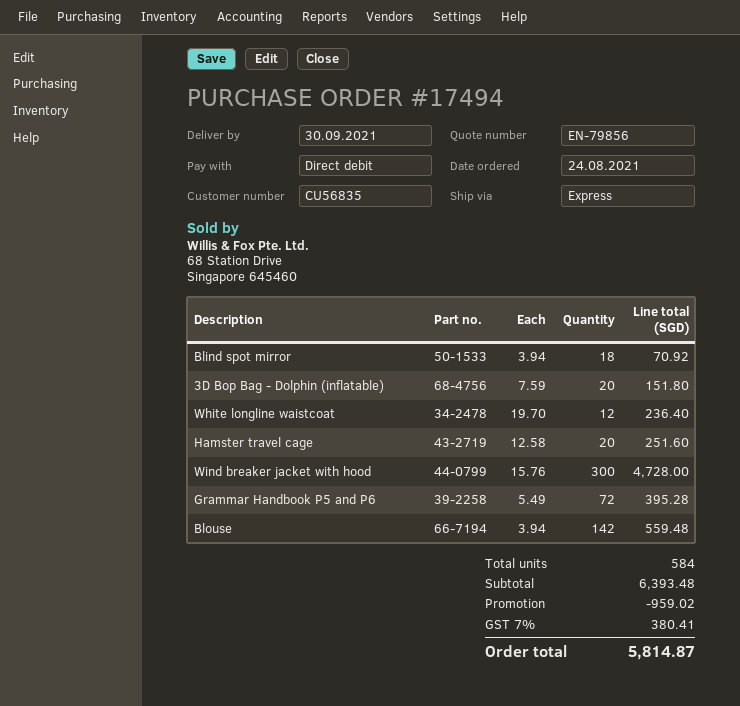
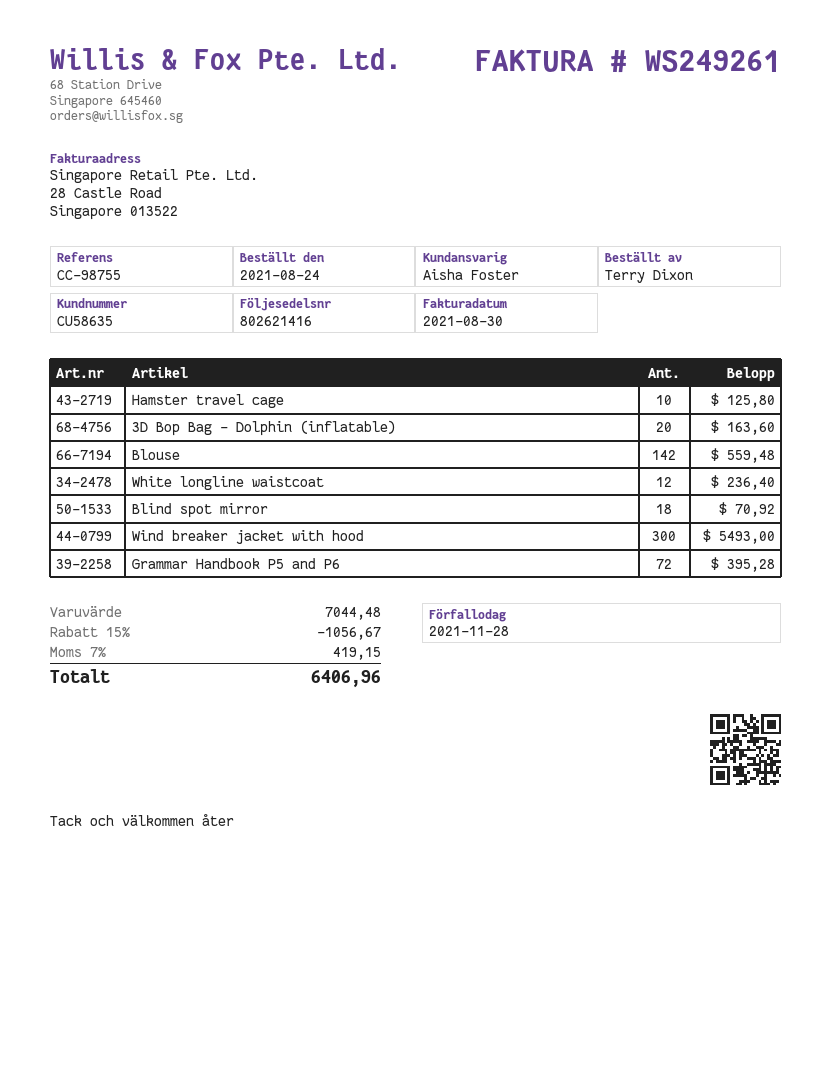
customer number: CU56835 -> CU58635
3D Bop Bag - Dolphin (inflatable): 20 for 151.80 -> 20 for 163.60
Hamster travel cage: 20 for 251.60 -> 10 for 125.80
Wind breaker jacket with hood: 300 for 4728.00 -> 300 for 5493.00
subtotal: 6393.48 -> 7044.48
discount: 959.02 -> 1056.67
tax: 7% = 380.41 -> 7% = 419.15
total: 5814.87 -> 6406.96

